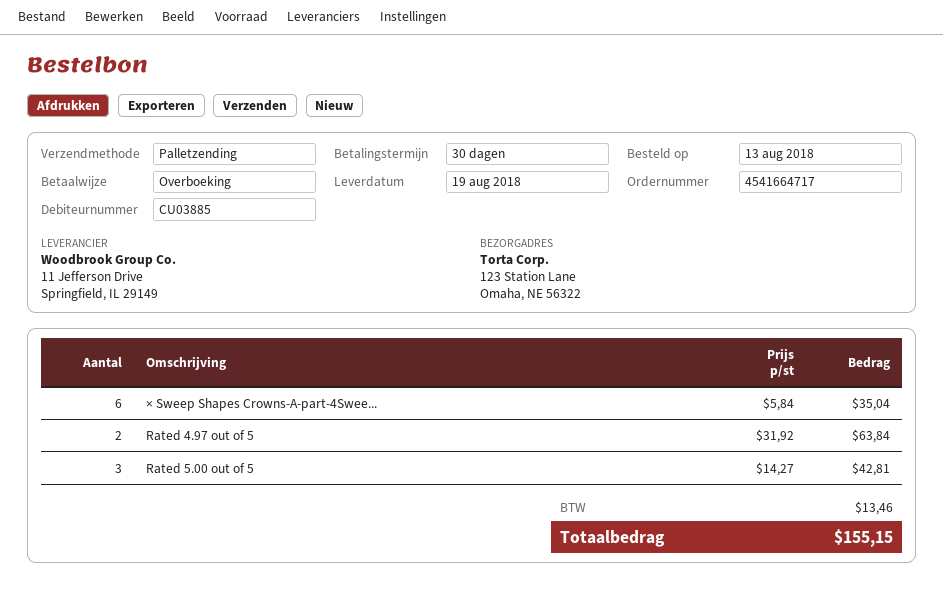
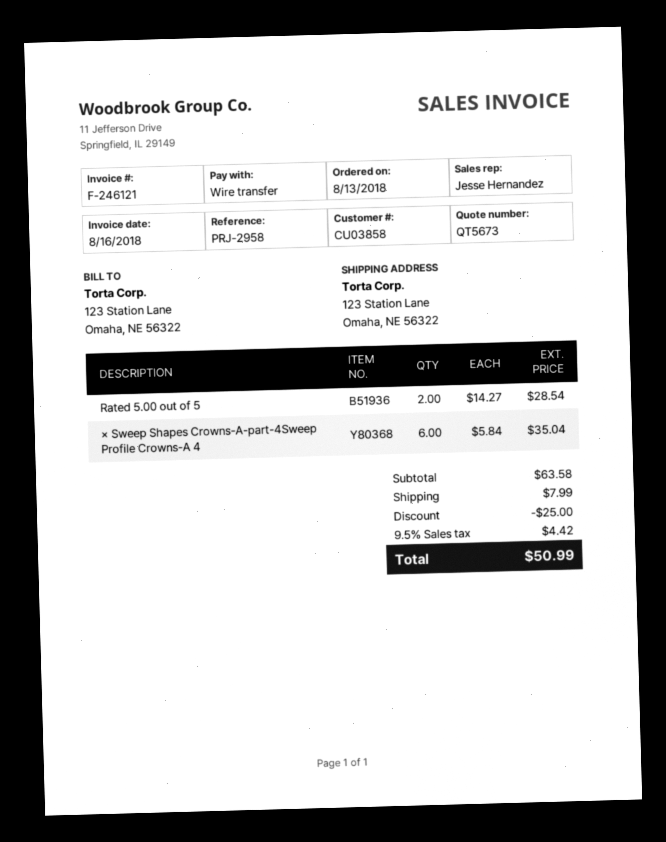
customer number: CU03885 -> CU03858
Rated 4.97 out of 5: 2 x 31.92 = 63.84 -> none
Rated 5.00 out of 5: 3 x 14.27 = 42.81 -> 2 x 14.27 = 28.54
discount: none -> 25.00
shipping: none -> 7.99
tax: 13.46 -> 4.42
total: 155.15 -> 50.99

